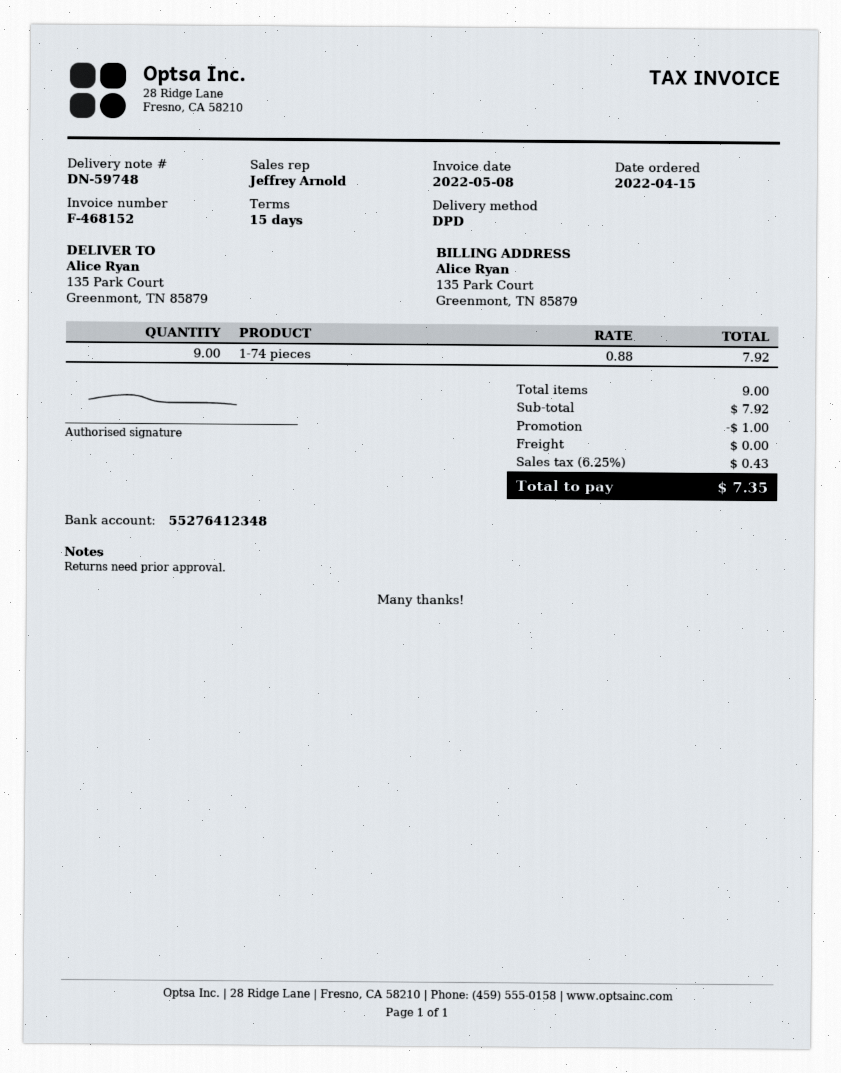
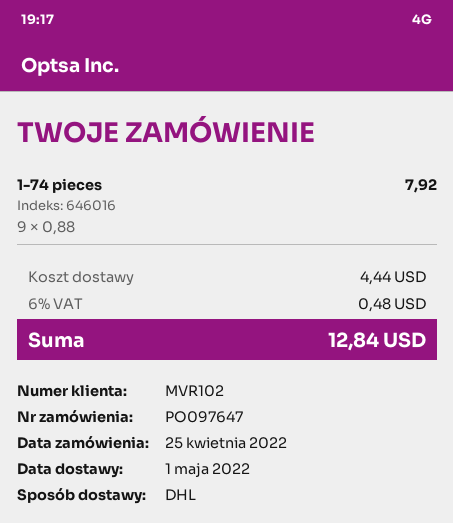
order date: 2022-04-15 -> 2022-04-25
shipping method: DPD -> DHL
discount: 1.00 -> none
shipping: 0.00 -> 4.44
tax: 6.25% = 0.43 -> 6% = 0.48
total: 7.35 -> 12.84

